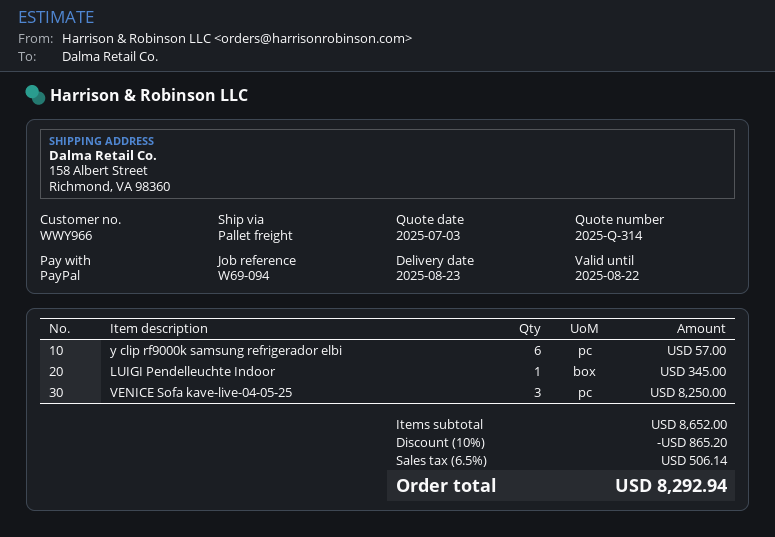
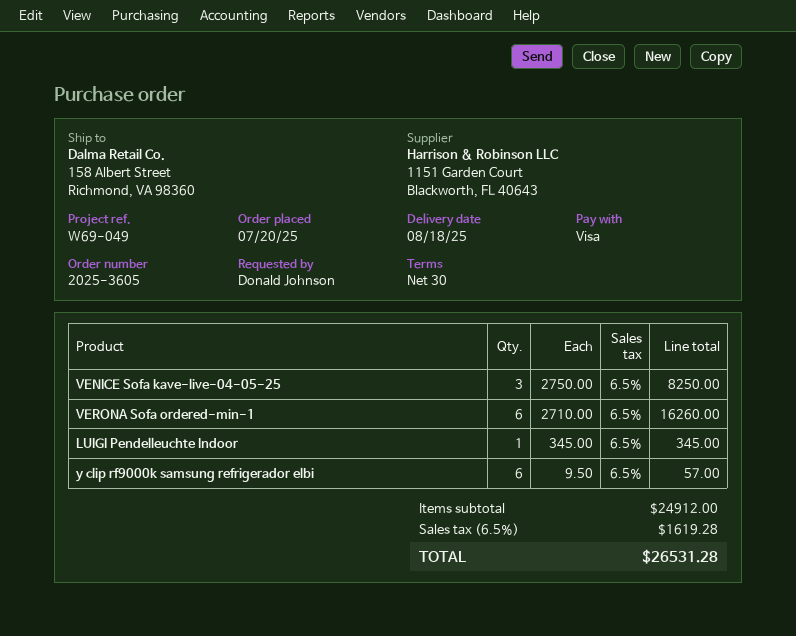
delivery date: 2025-08-23 -> 2025-08-18
reference: W69-094 -> W69-049
payment method: PayPal -> Visa
VERONA Sofa ordered-min-1: none -> 6 for 16260.00
subtotal: 8652.00 -> 24912.00
discount: 10% = 865.20 -> none
tax: 6.5% = 506.14 -> 6.5% = 1619.28
total: 8292.94 -> 26531.28

